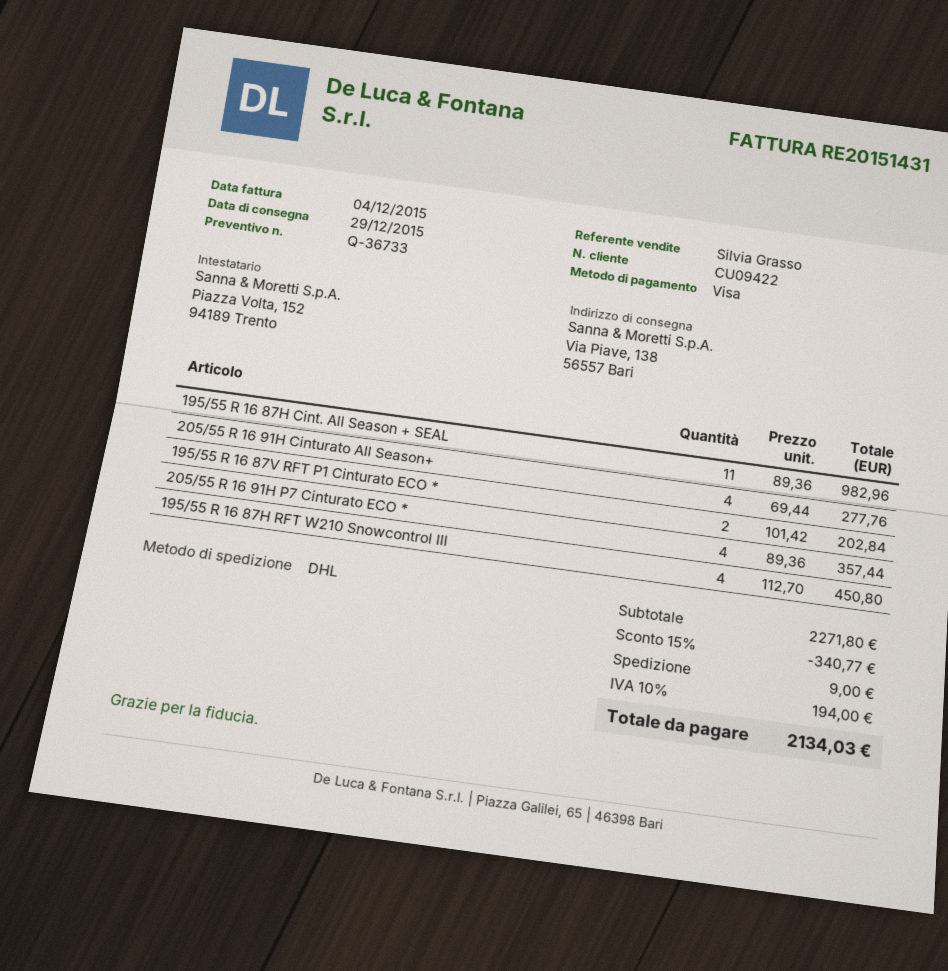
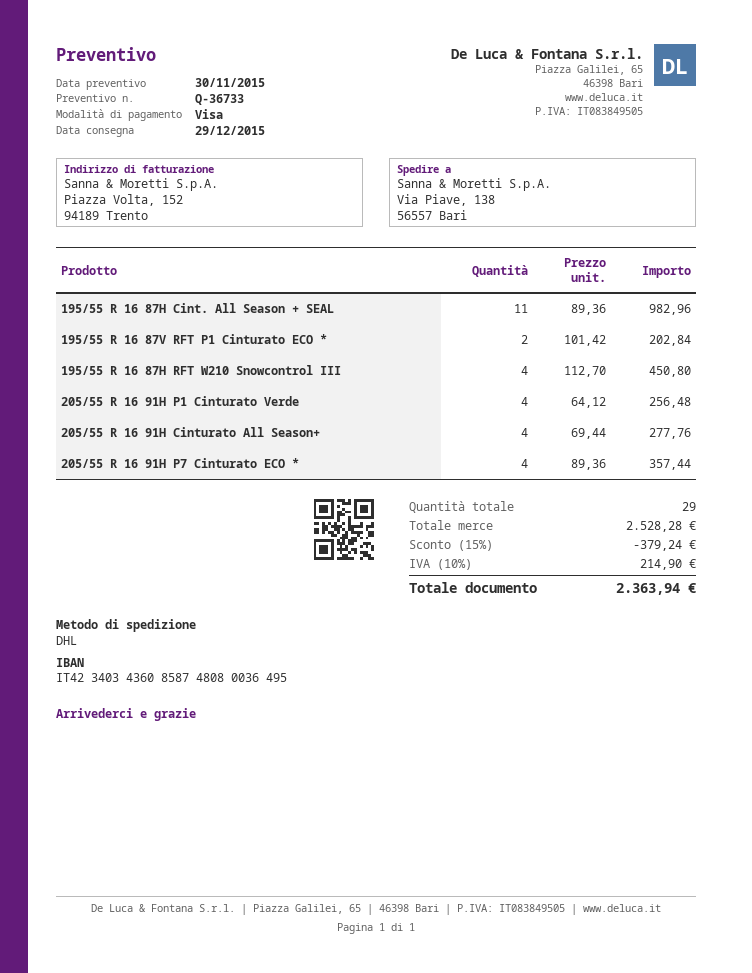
205/55 R 16 91H P1 Cinturato Verde: none -> 4 x 64.12 = 256.48
subtotal: 2271.80 -> 2528.28
discount: 15% = 340.77 -> 15% = 379.24
shipping: 9.00 -> none
tax: 10% = 194.00 -> 10% = 214.90
total: 2134.03 -> 2363.94

